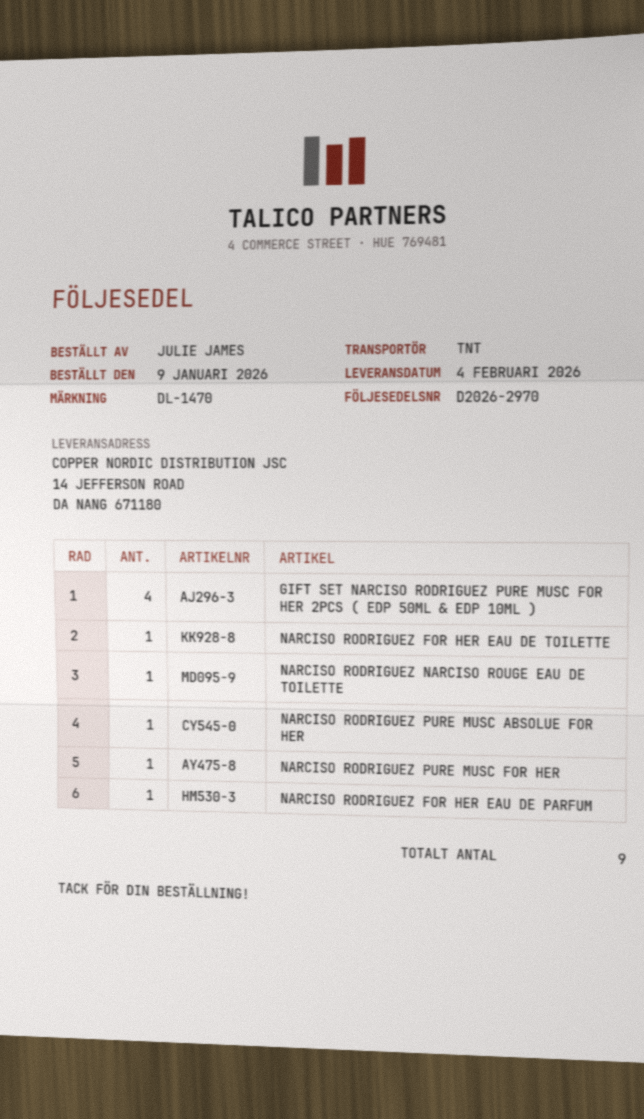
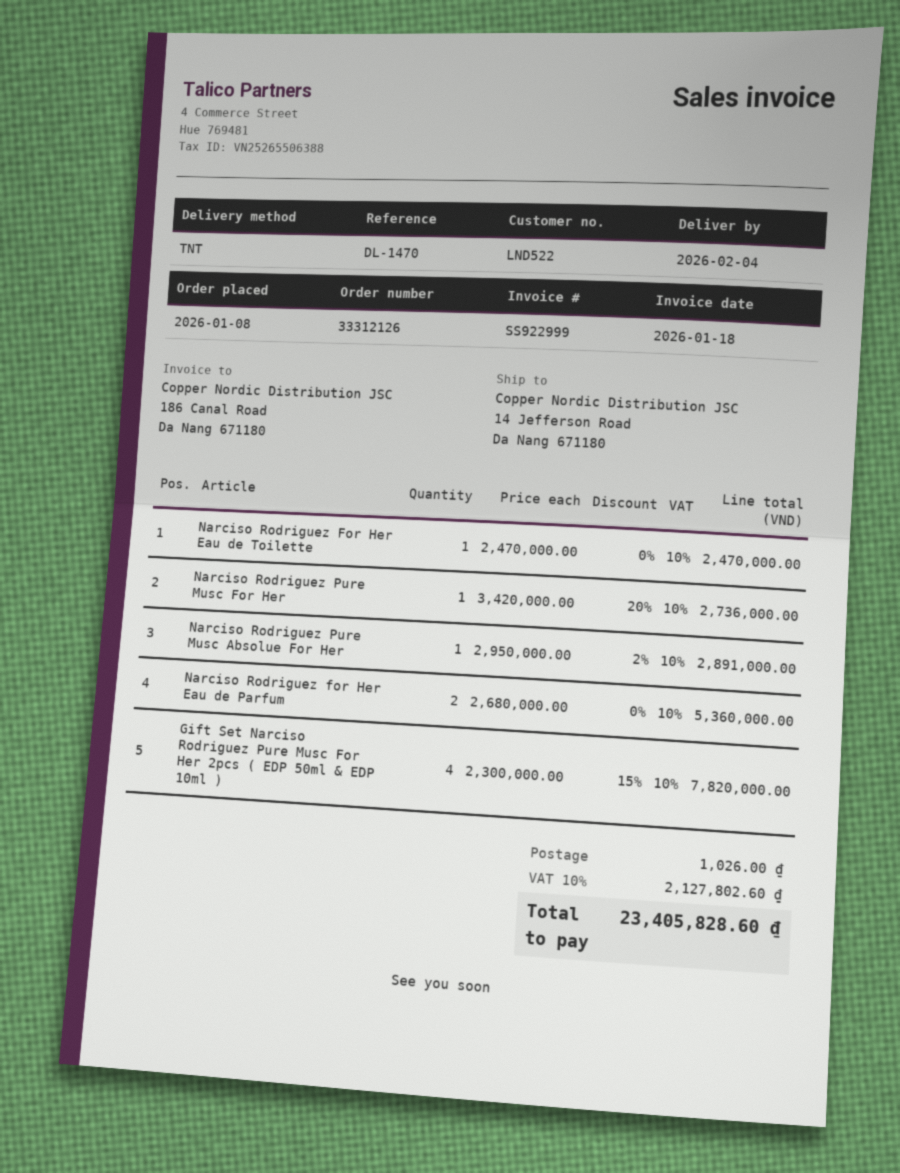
order date: 2026-01-09 -> 2026-01-08
NARCISO RODRIGUEZ NARCISO ROUGE EAU DE TOILETTE: 1 -> none
NARCISO RODRIGUEZ FOR HER EAU DE PARFUM: 1 -> 2

